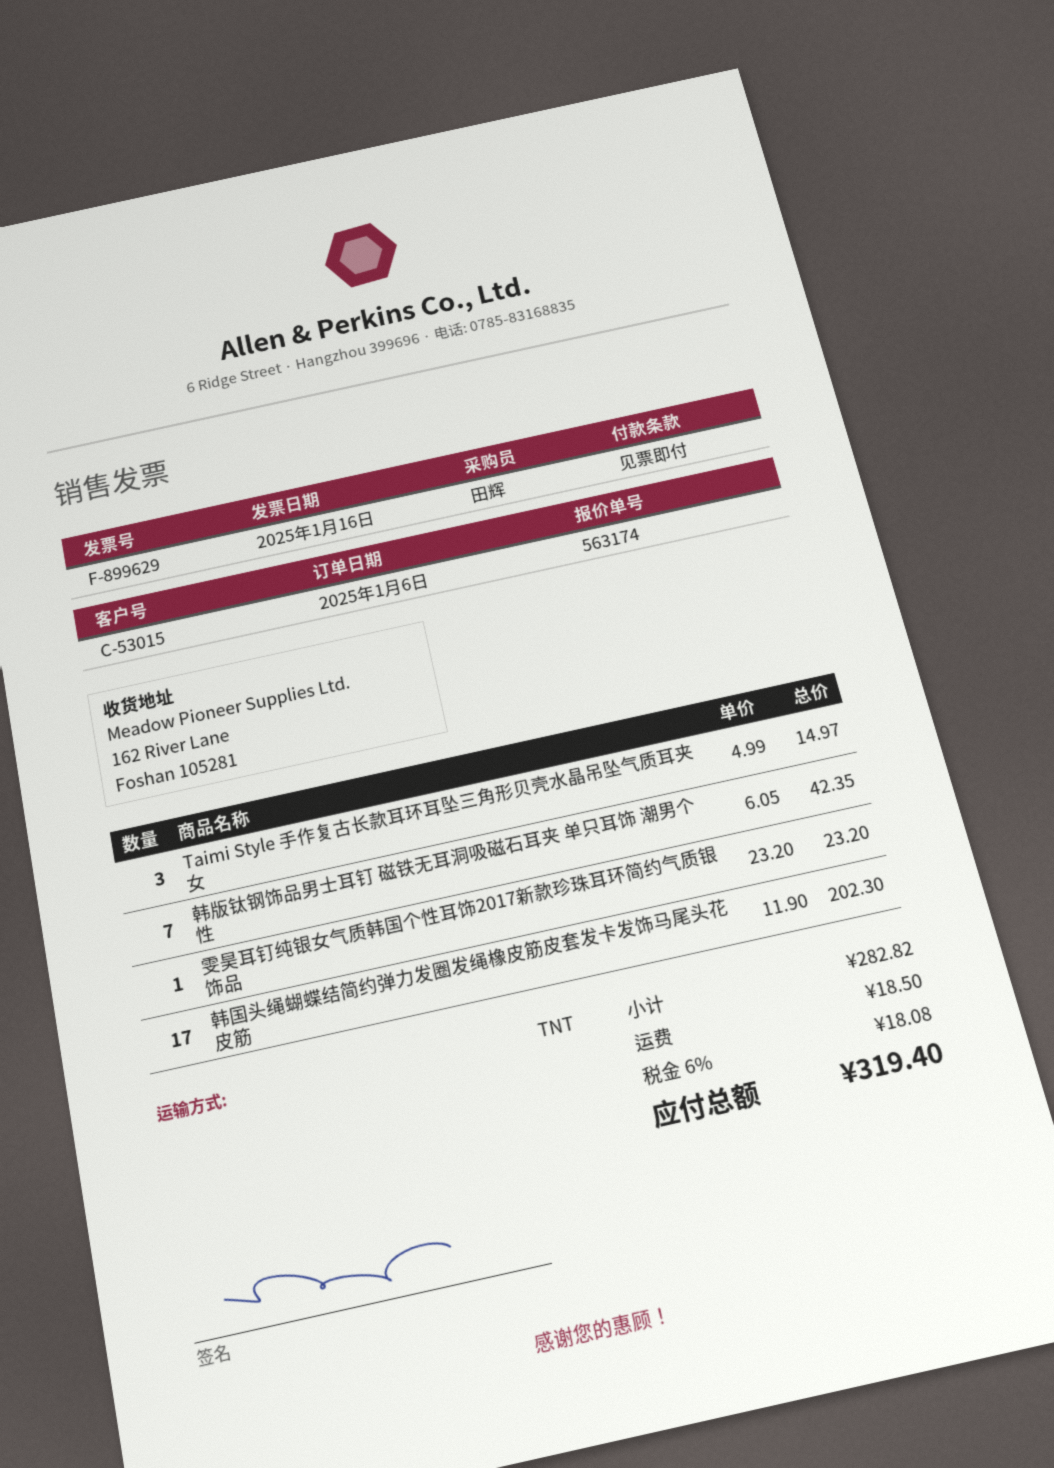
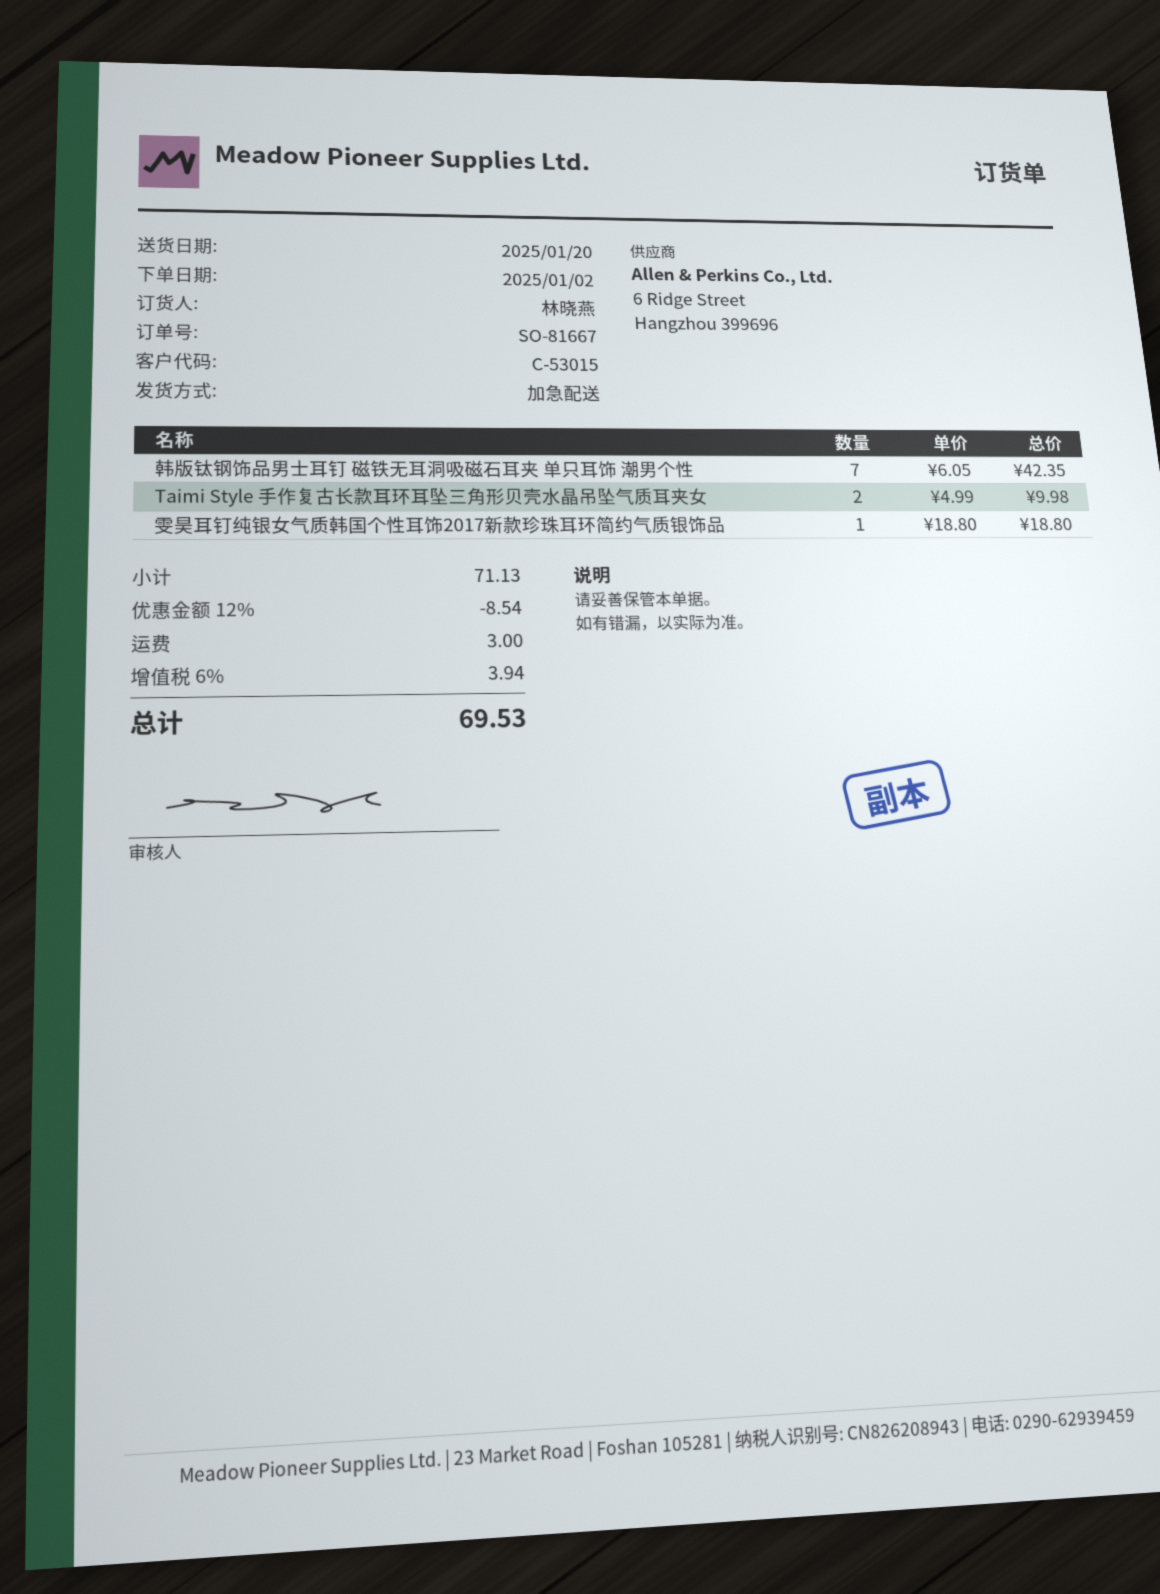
order date: 2025-01-06 -> 2025-01-02
ordered by: 田辉 -> 林晓燕
shipping method: TNT -> express
Taimi Style 手作复古长款耳环耳坠三角形贝壳水晶吊坠气质耳夹女: 3 x 4.99 = 14.97 -> 2 x 4.99 = 9.98
雯昊耳钉纯银女气质韩国个性耳饰2017新款珍珠耳环简约气质银饰品: 1 x 23.20 = 23.20 -> 1 x 18.80 = 18.80
韩国头绳蝴蝶结简约弹力发圈发绳橡皮筋皮套发卡发饰马尾头花皮筋: 17 x 11.90 = 202.30 -> none
subtotal: 282.82 -> 71.13
discount: none -> 12% = 8.54
shipping: 18.50 -> 3.00
tax: 6% = 18.08 -> 6% = 3.94
total: 319.40 -> 69.53

